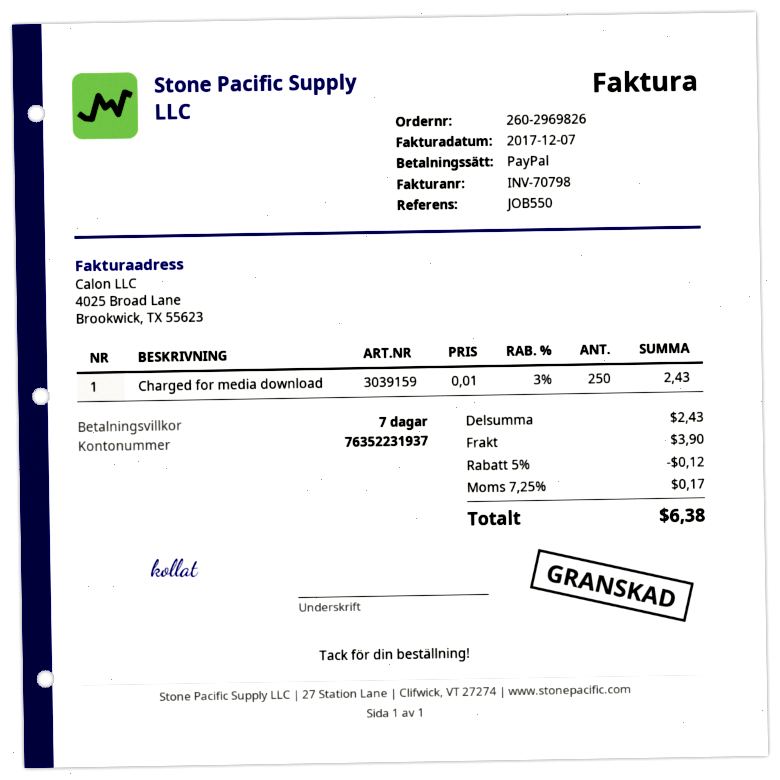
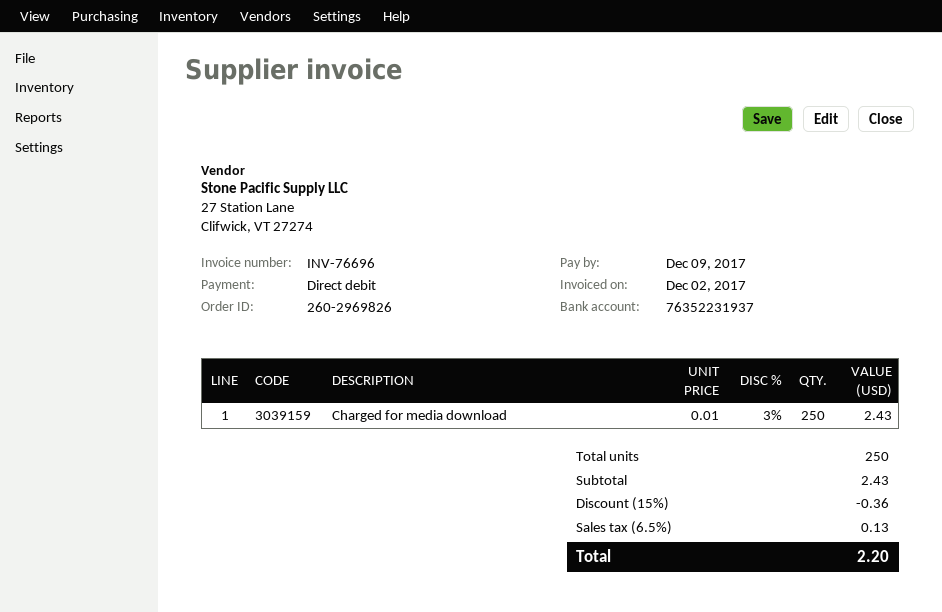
invoice number: INV-70798 -> INV-76696
invoice date: 2017-12-07 -> 2017-12-02
payment method: PayPal -> direct debit
discount: 5% = 0.12 -> 15% = 0.36
shipping: 3.90 -> none
tax: 7.25% = 0.17 -> 6.5% = 0.13
total: 6.38 -> 2.20

